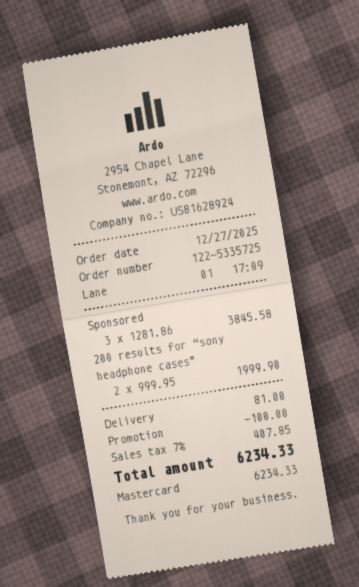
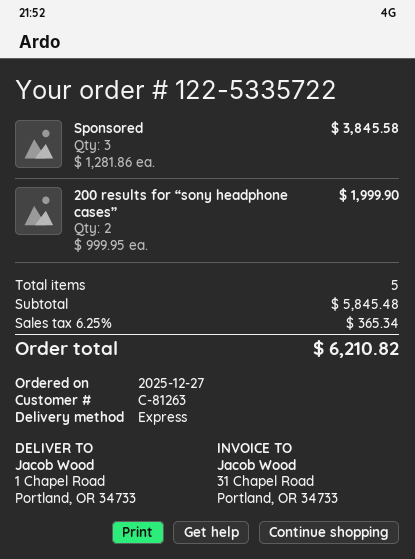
order number: 122-5335725 -> 122-5335722
discount: 100.00 -> none
shipping: 81.00 -> none
tax: 7% = 407.85 -> 6.25% = 365.34
total: 6234.33 -> 6210.82

